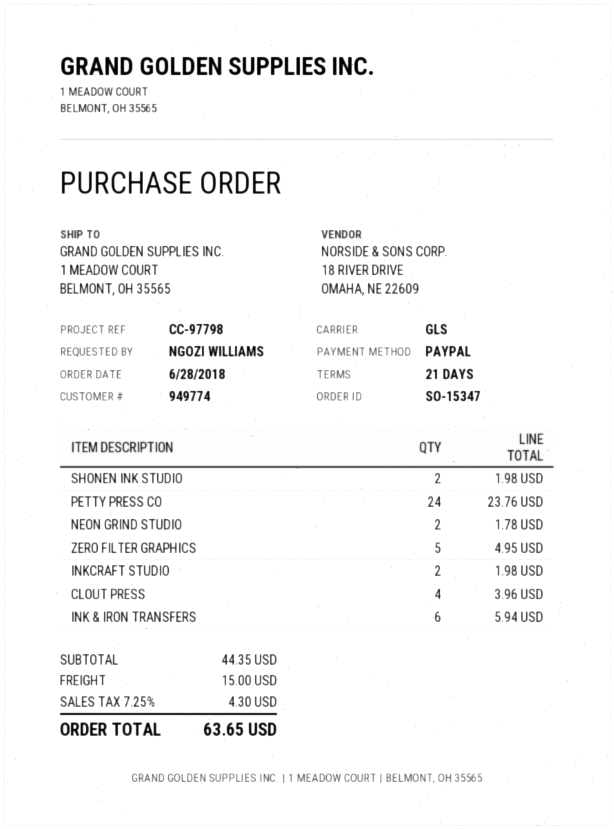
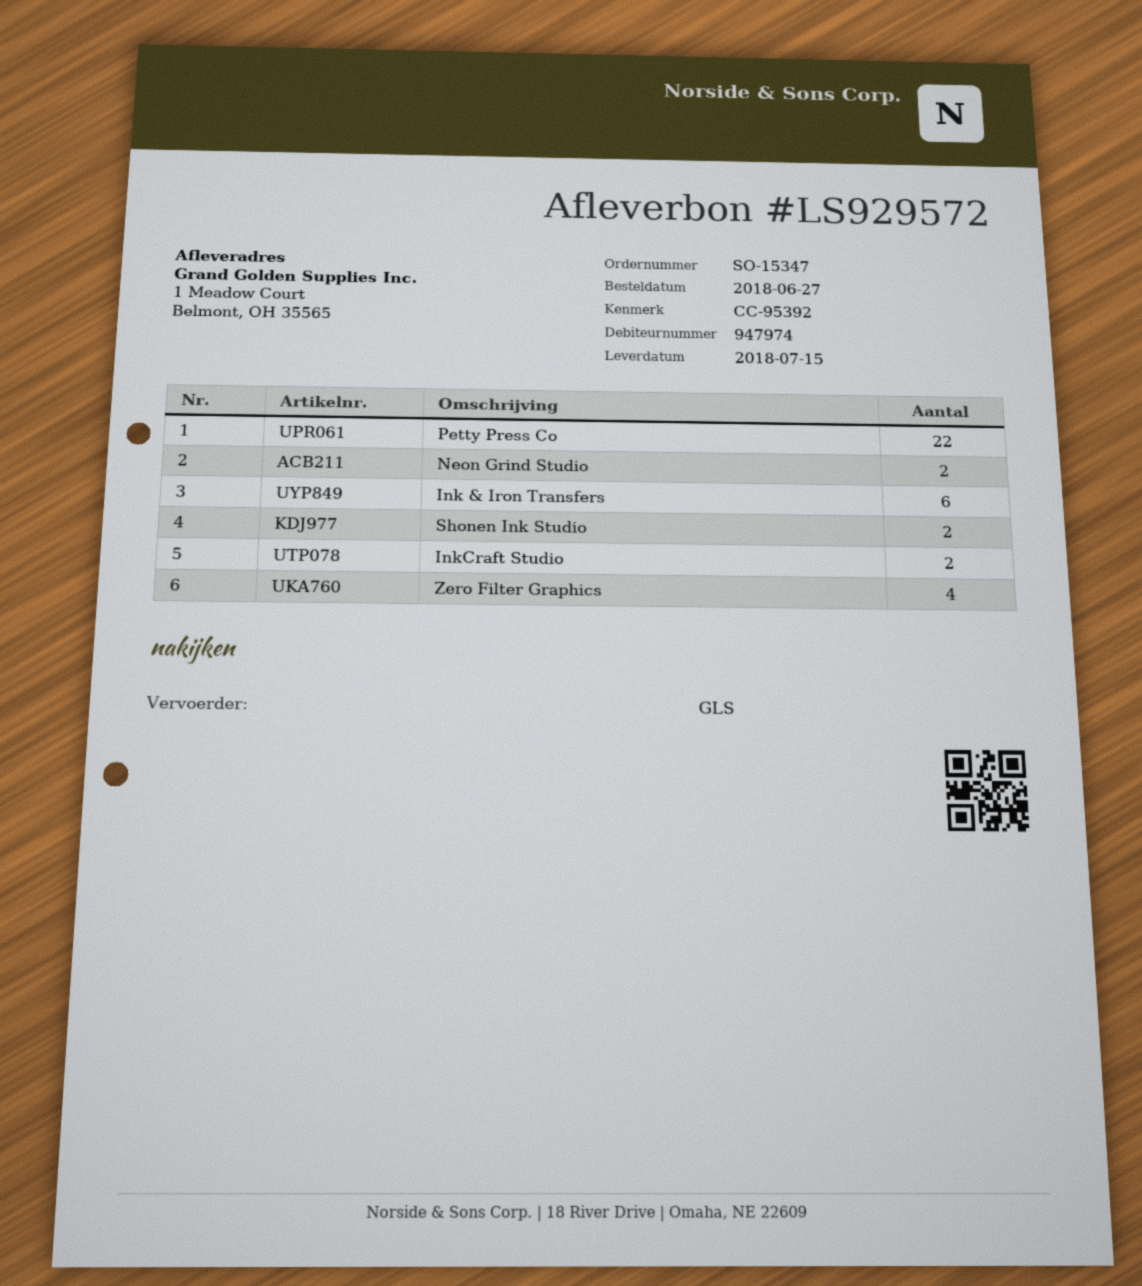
order date: 2018-06-28 -> 2018-06-27
customer number: 949774 -> 947974
reference: CC-97798 -> CC-95392
PETTY PRESS CO: 24 -> 22
ZERO FILTER GRAPHICS: 5 -> 4
CLOUT PRESS: 4 -> none

